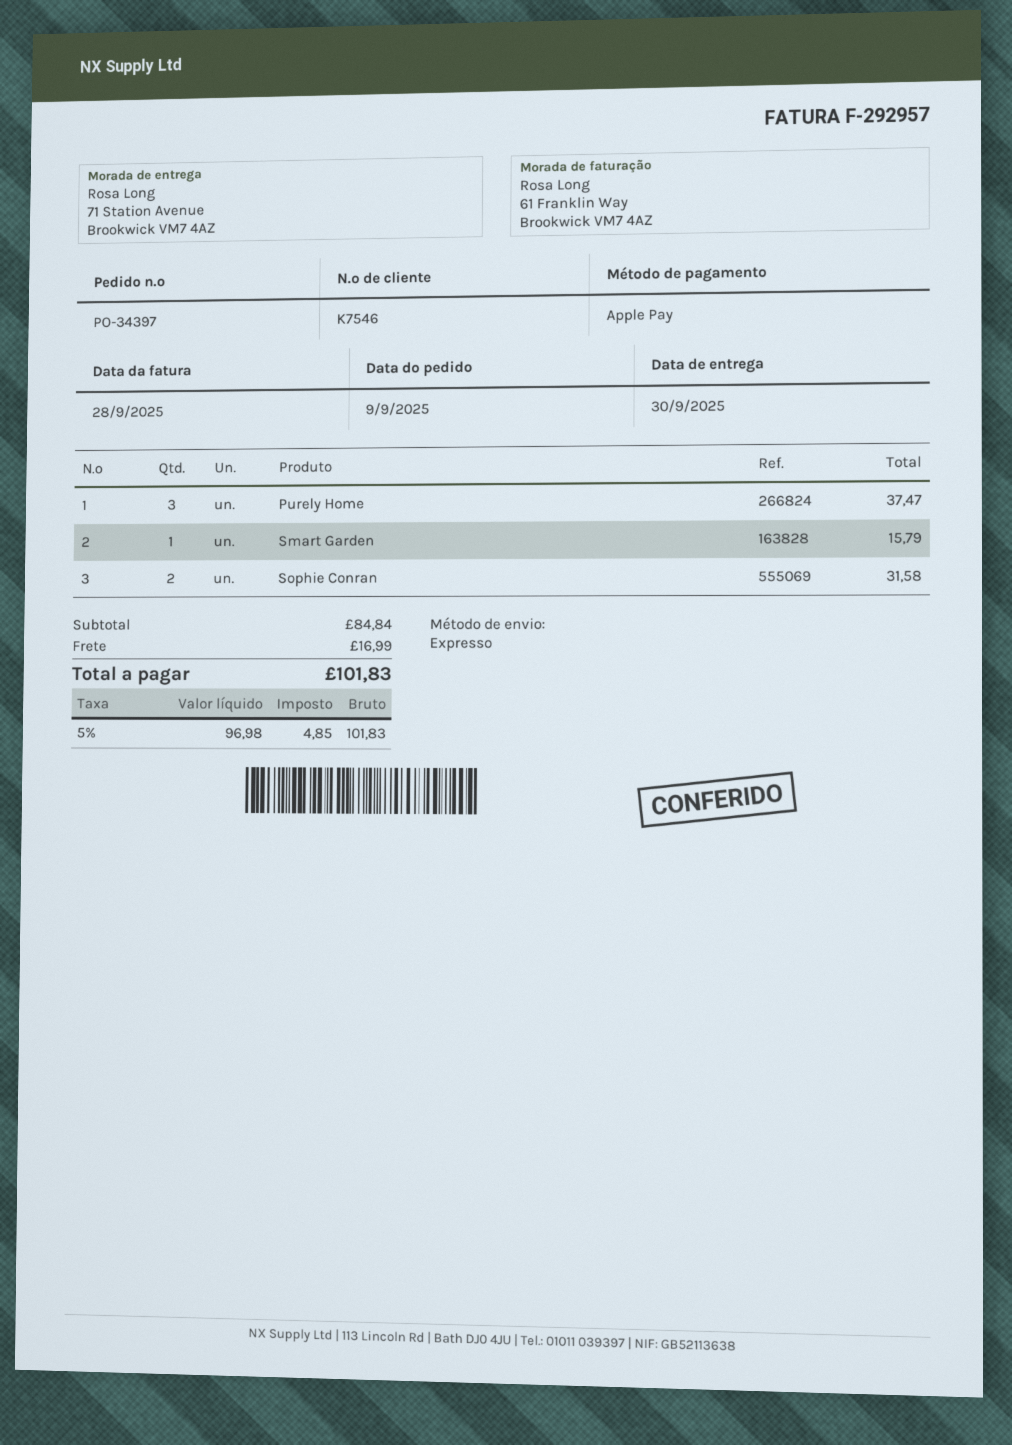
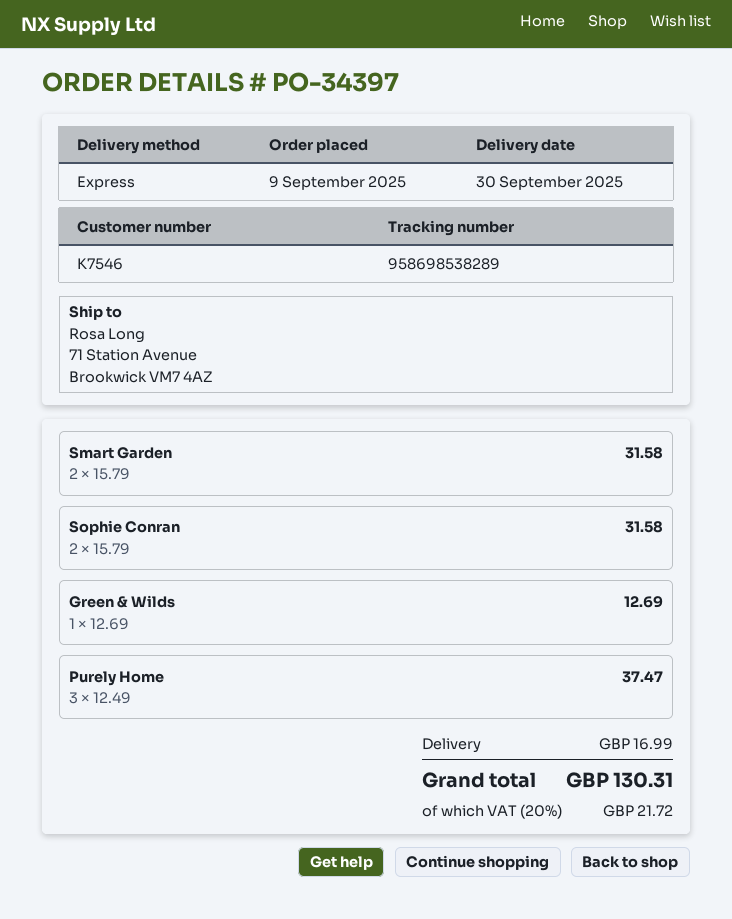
Smart Garden: 1 for 15.79 -> 2 for 31.58
Green & Wilds: none -> 1 for 12.69
tax: 5% = 4.85 -> 20% = 21.72
total: 101.83 -> 130.31

